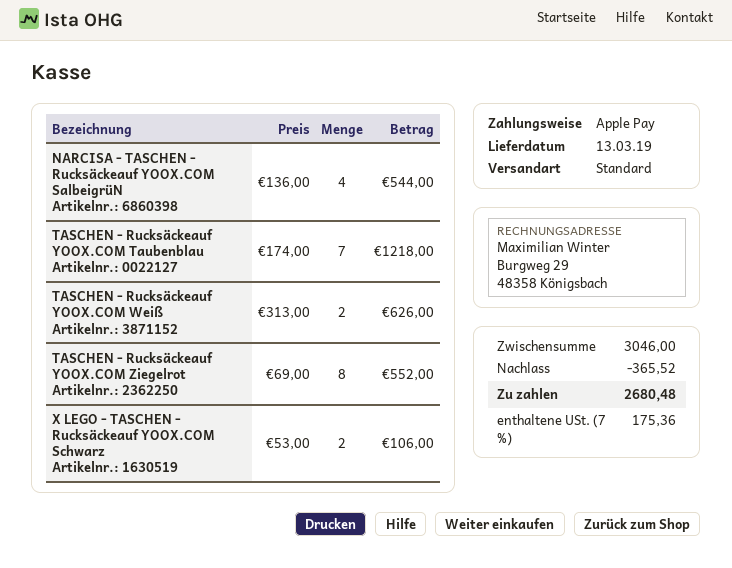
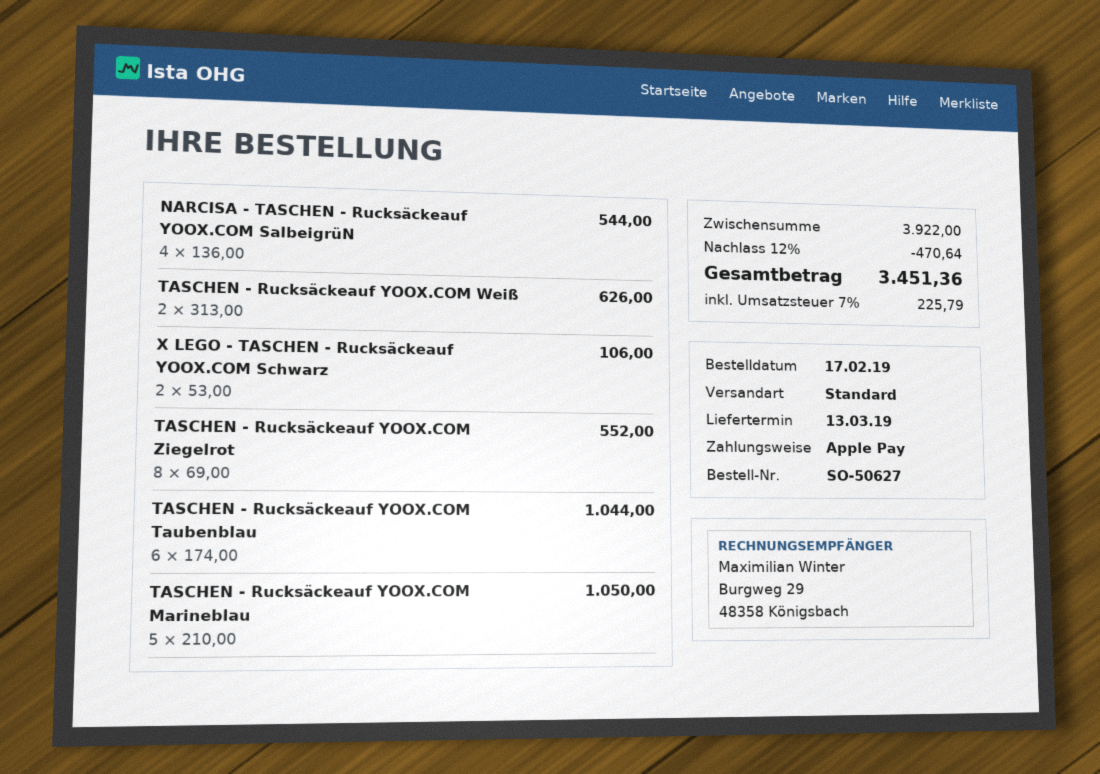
TASCHEN - Rucksäckeauf YOOX.COM Taubenblau: 7 x 174.00 = 1218.00 -> 6 x 174.00 = 1044.00
TASCHEN - Rucksäckeauf YOOX.COM Marineblau: none -> 5 x 210.00 = 1050.00
subtotal: 3046.00 -> 3922.00
discount: 365.52 -> 470.64
tax: 7% = 175.36 -> 7% = 225.79
total: 2680.48 -> 3451.36

